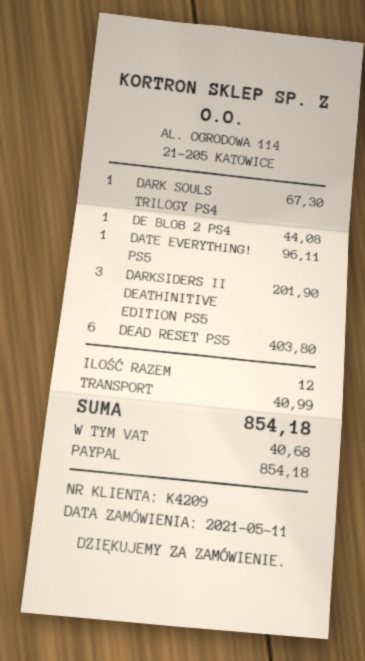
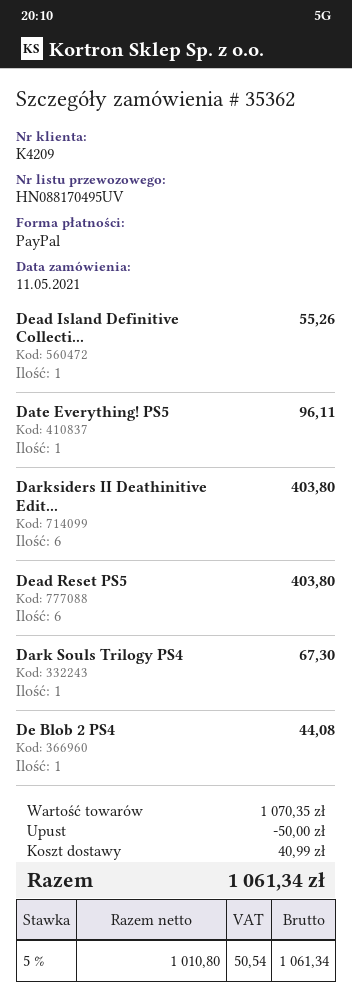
DARKSIDERS II DEATHINITIVE EDITION PS5: 3 for 201.90 -> 6 for 403.80
Dead Island Definitive Collecti...: none -> 1 for 55.26
discount: none -> 50.00
tax: 40.68 -> 50.54
total: 854.18 -> 1061.34

